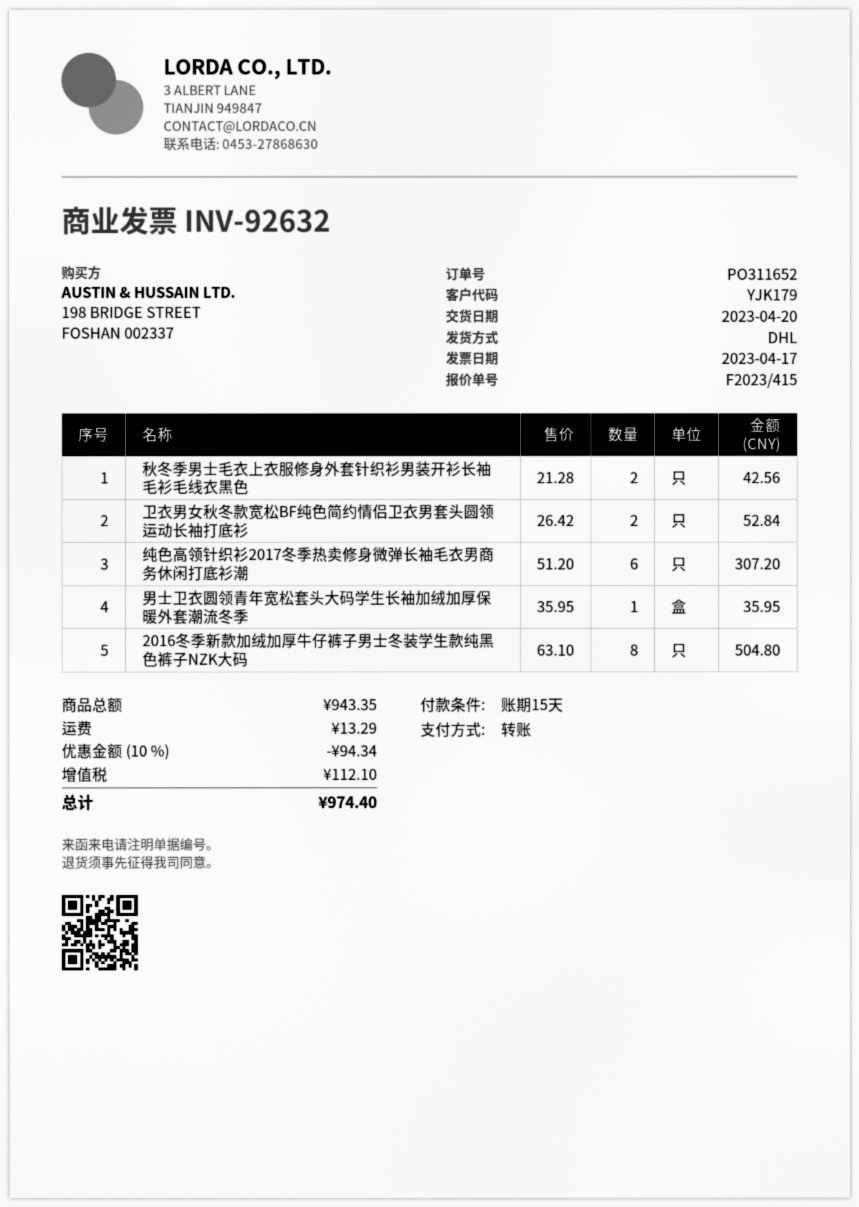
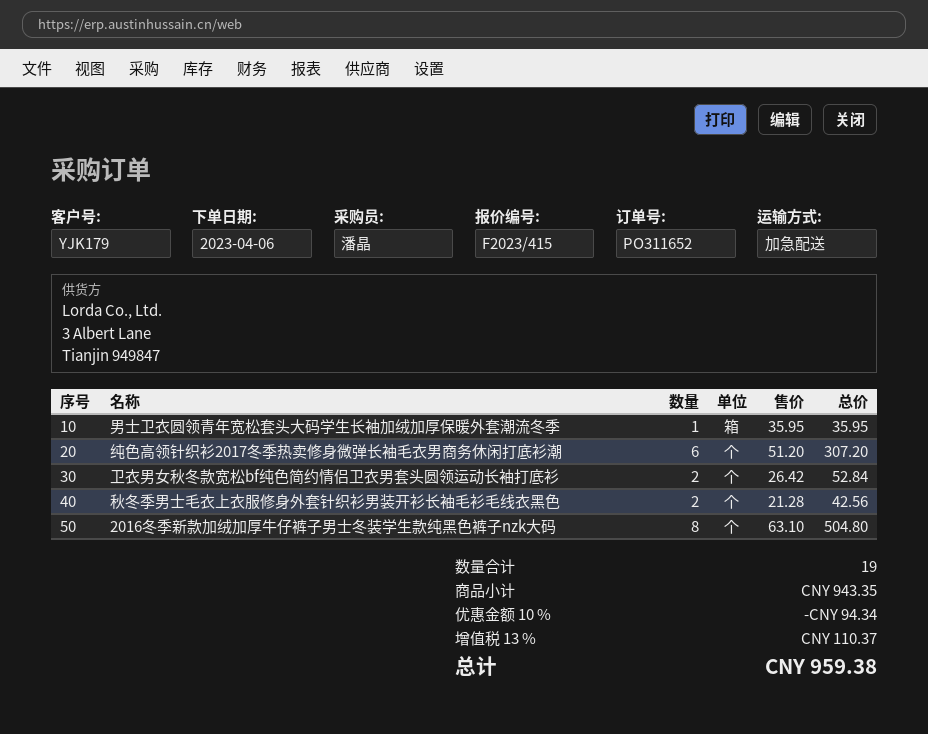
shipping method: DHL -> express
shipping: 13.29 -> none
tax: 112.10 -> 110.37
total: 974.40 -> 959.38

